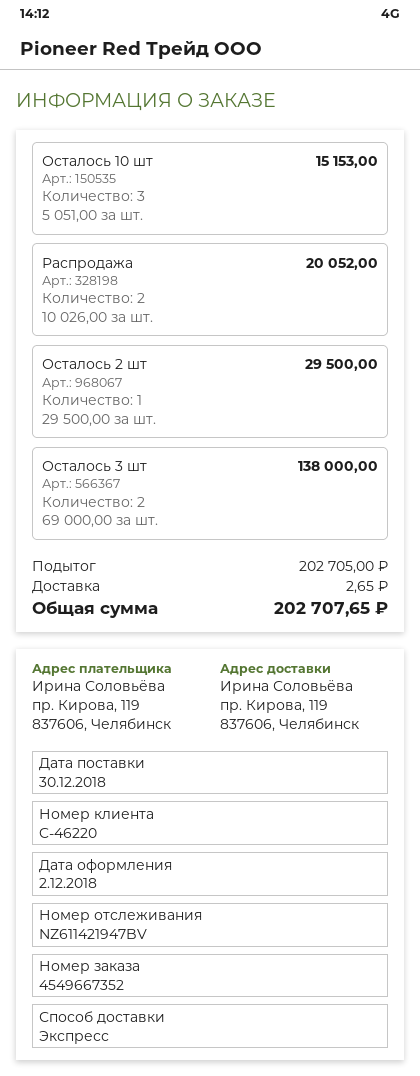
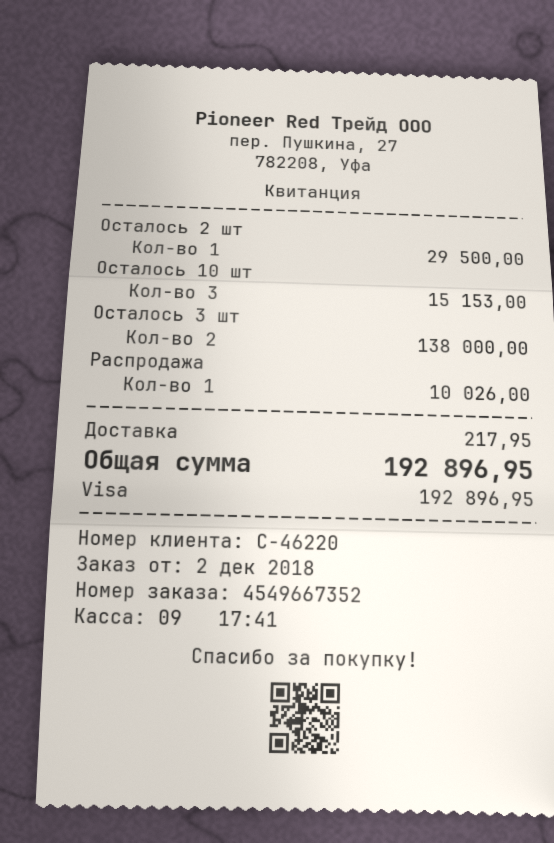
Распродажа: 2 for 20052.00 -> 1 for 10026.00
shipping: 2.65 -> 217.95
total: 202707.65 -> 192896.95

